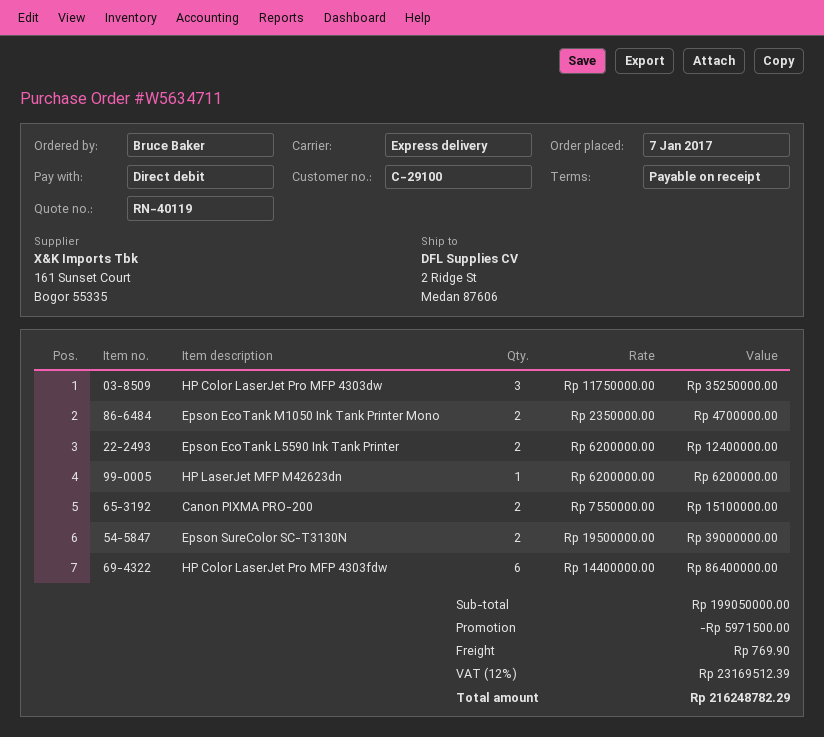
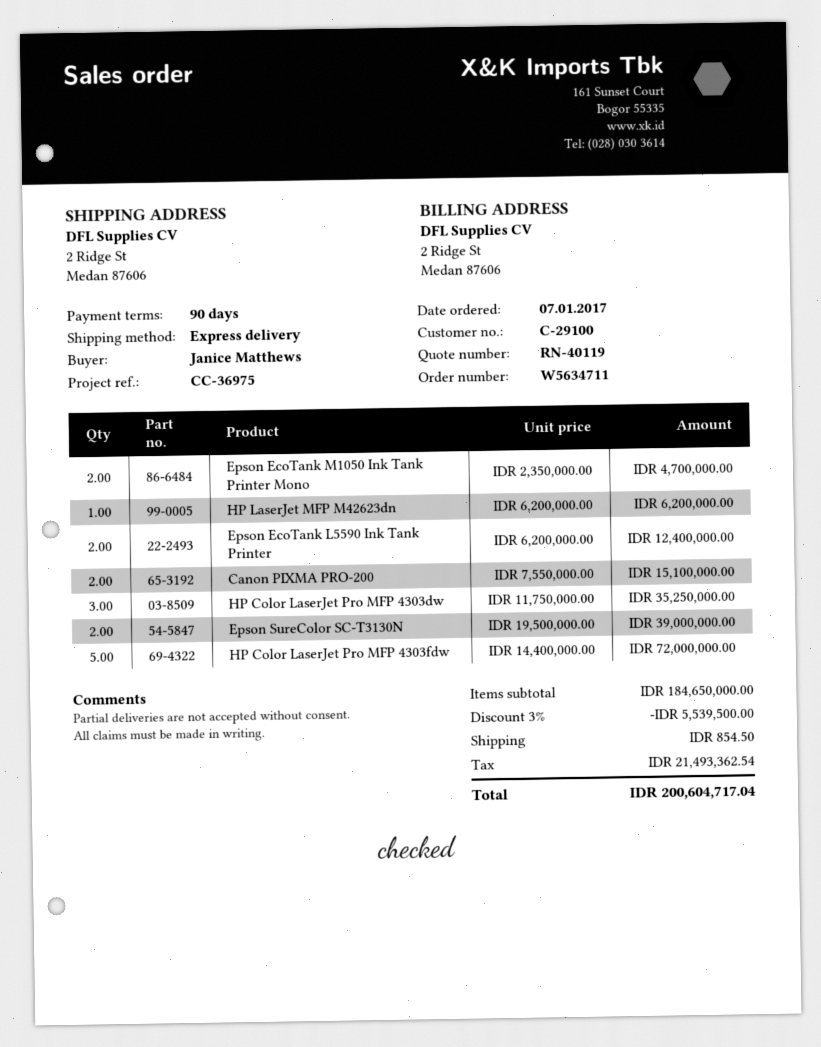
payment terms: on receipt -> 90 days
ordered by: Bruce Baker -> Janice Matthews
HP Color LaserJet Pro MFP 4303fdw: 6 x 14400000.00 = 86400000.00 -> 5 x 14400000.00 = 72000000.00
subtotal: 199050000.00 -> 184650000.00
discount: 5971500.00 -> 5539500.00
shipping: 769.90 -> 854.50
tax: 23169512.39 -> 21493362.54
total: 216248782.29 -> 200604717.04

